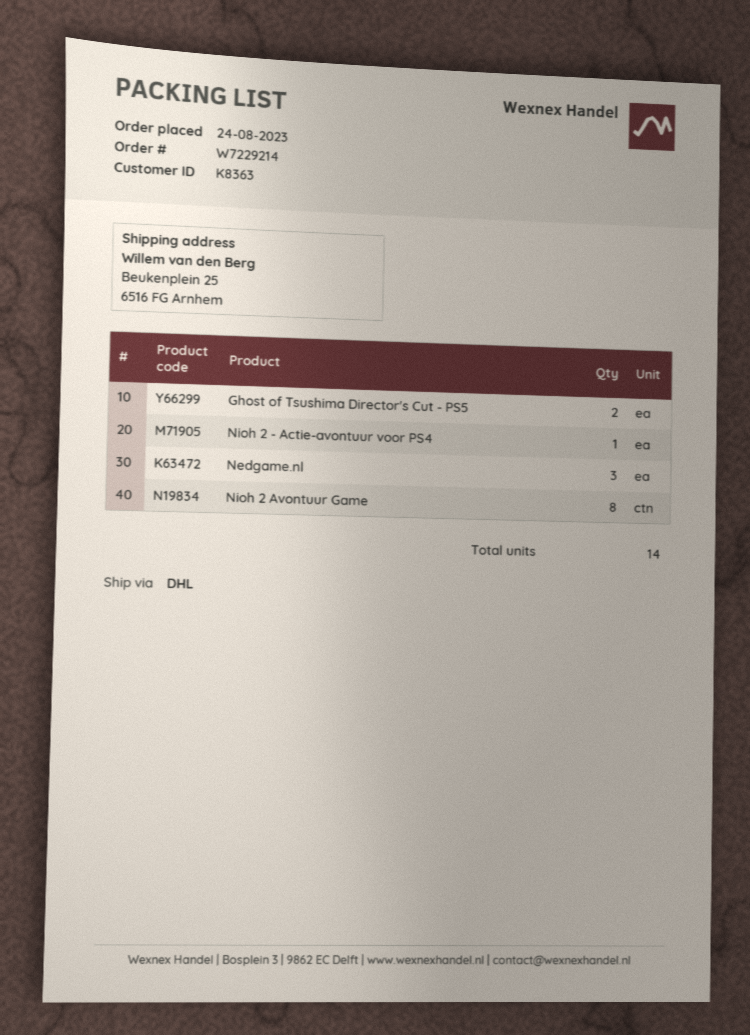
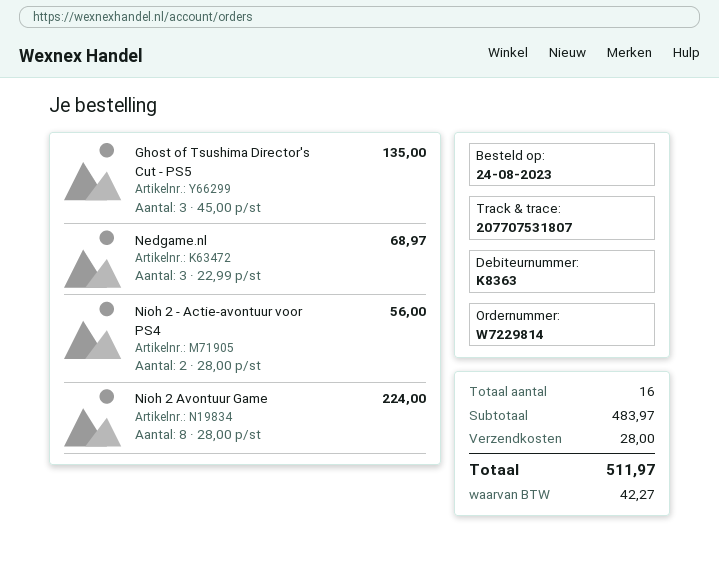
order number: W7229214 -> W7229814
Ghost of Tsushima Director's Cut - PS5: 2 -> 3
Nioh 2 - Actie-avontuur voor PS4: 1 -> 2
total quantity: 14 -> 16

